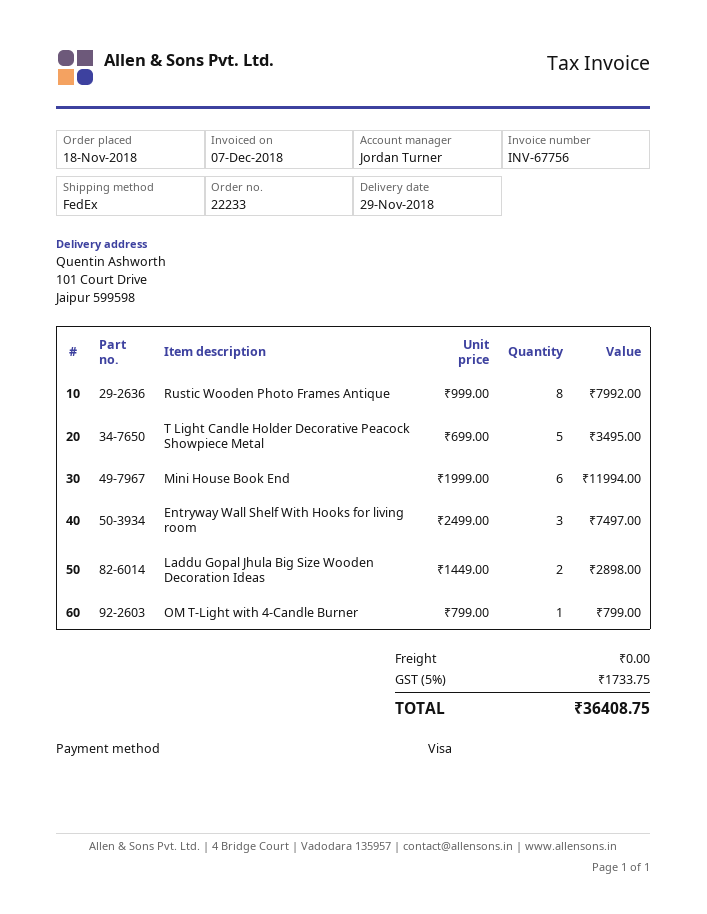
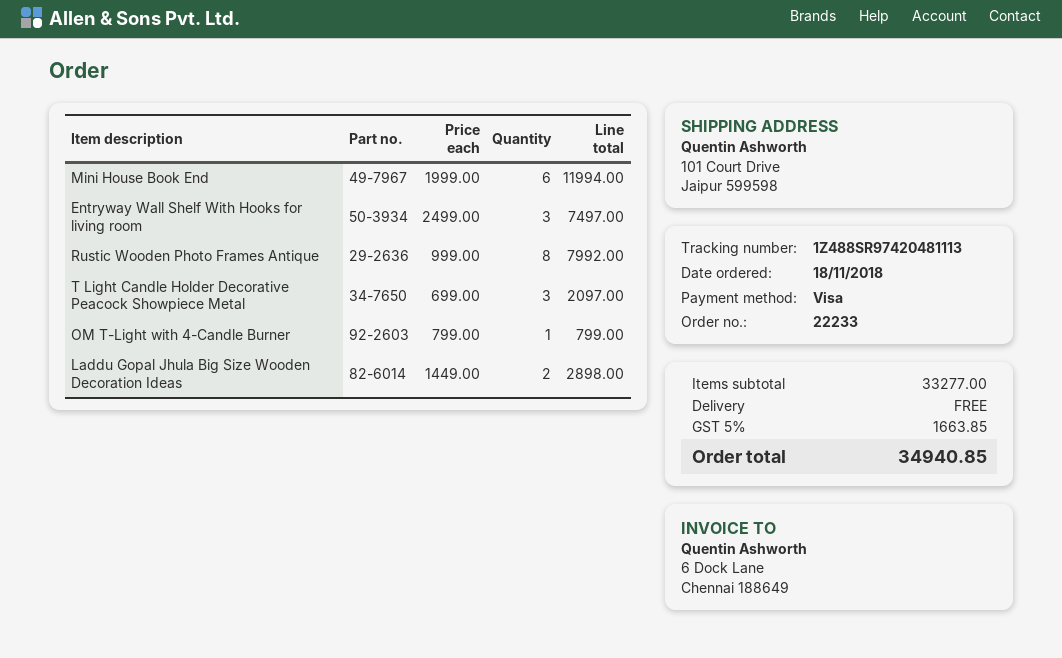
T Light Candle Holder Decorative Peacock Showpiece Metal: 5 x 699.00 = 3495.00 -> 3 x 699.00 = 2097.00
tax: 5% = 1733.75 -> 5% = 1663.85
total: 36408.75 -> 34940.85

